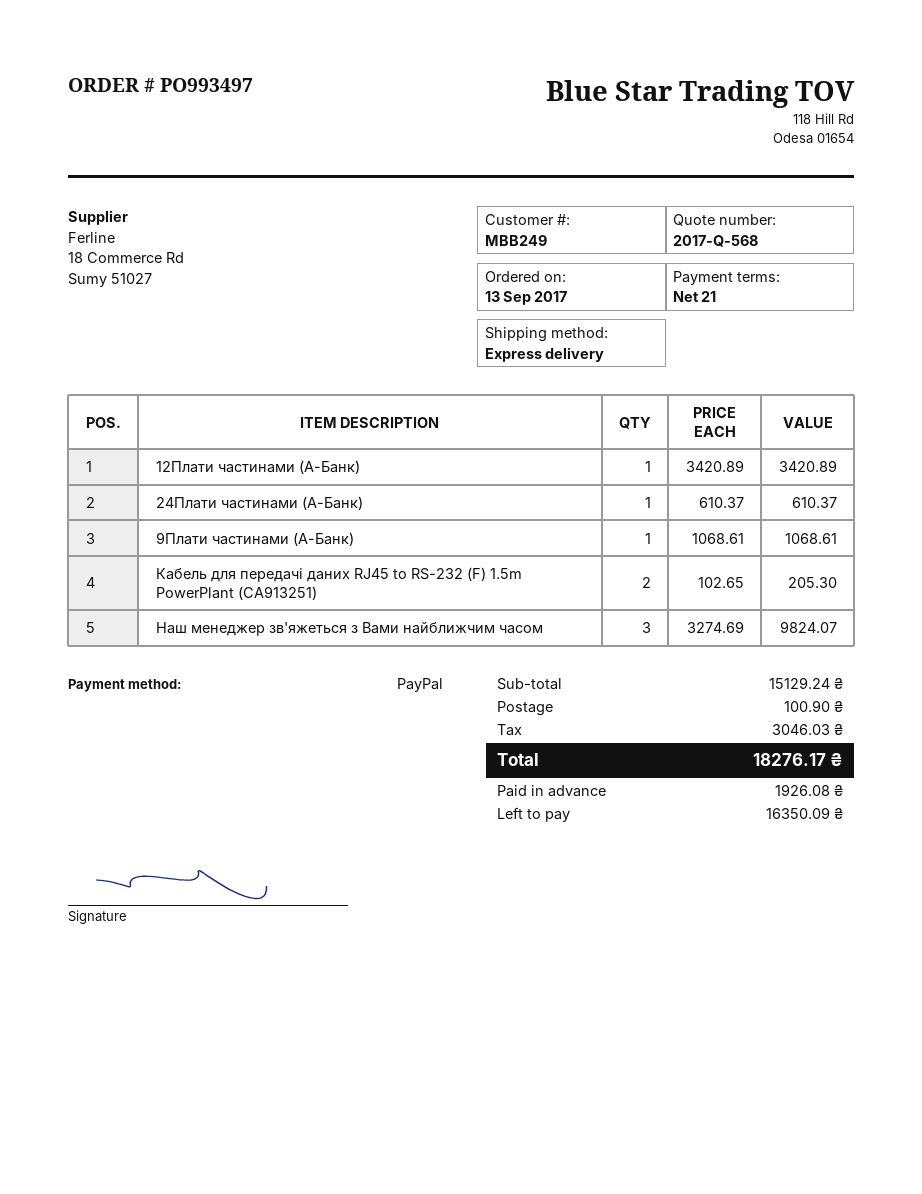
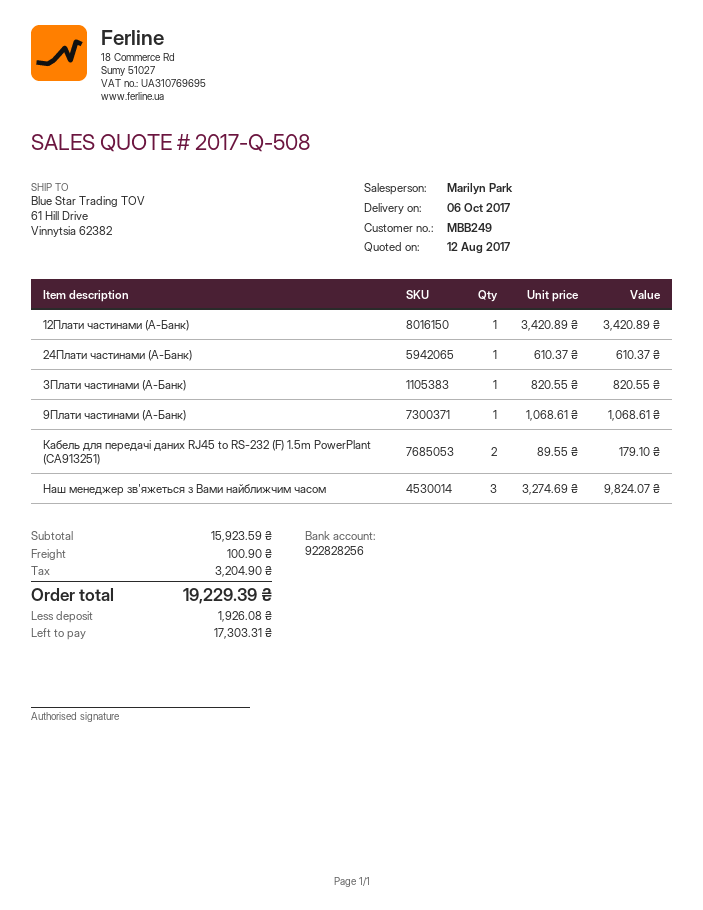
quote number: 2017-Q-568 -> 2017-Q-508
Кабель для передачі даних RJ45 to RS-232 (F) 1.5m PowerPlant (CA913251): 2 x 102.65 = 205.30 -> 2 x 89.55 = 179.10
3Плати частинами (А-Банк): none -> 1 x 820.55 = 820.55
subtotal: 15129.24 -> 15923.59
tax: 3046.03 -> 3204.90
total: 18276.17 -> 19229.39
balance: 16350.09 -> 17303.31

